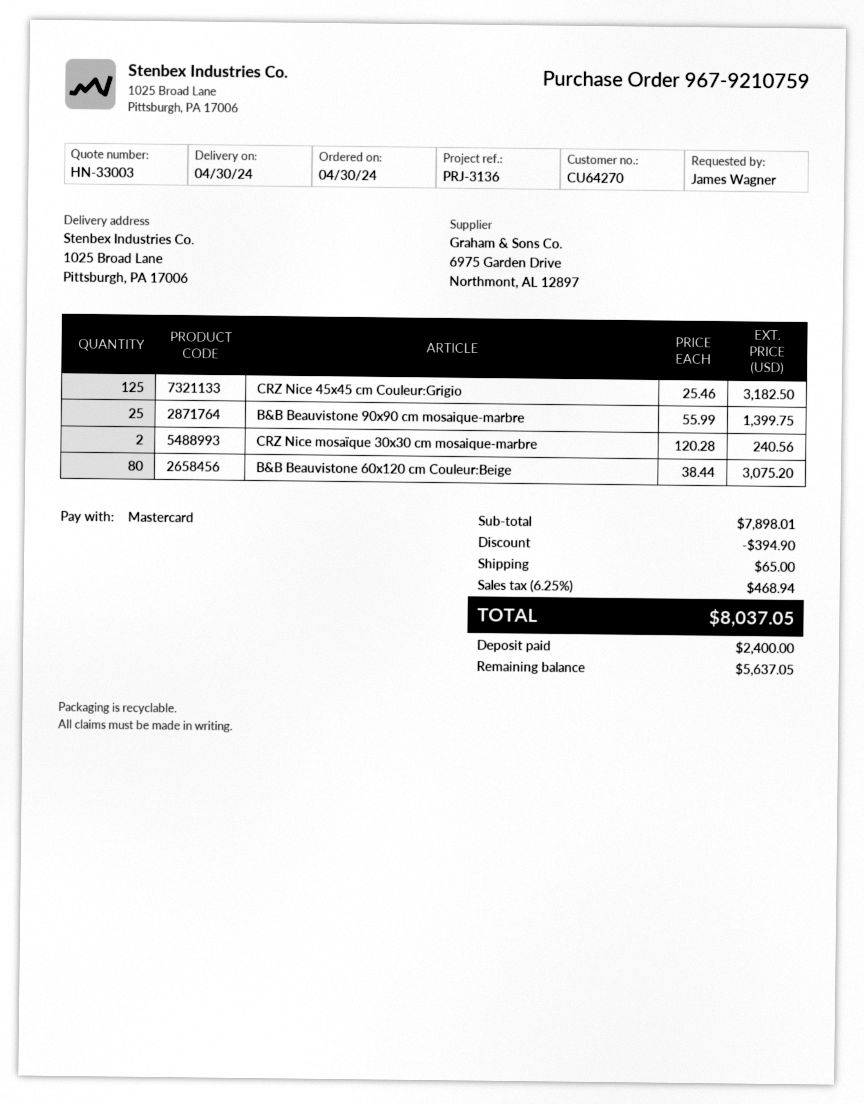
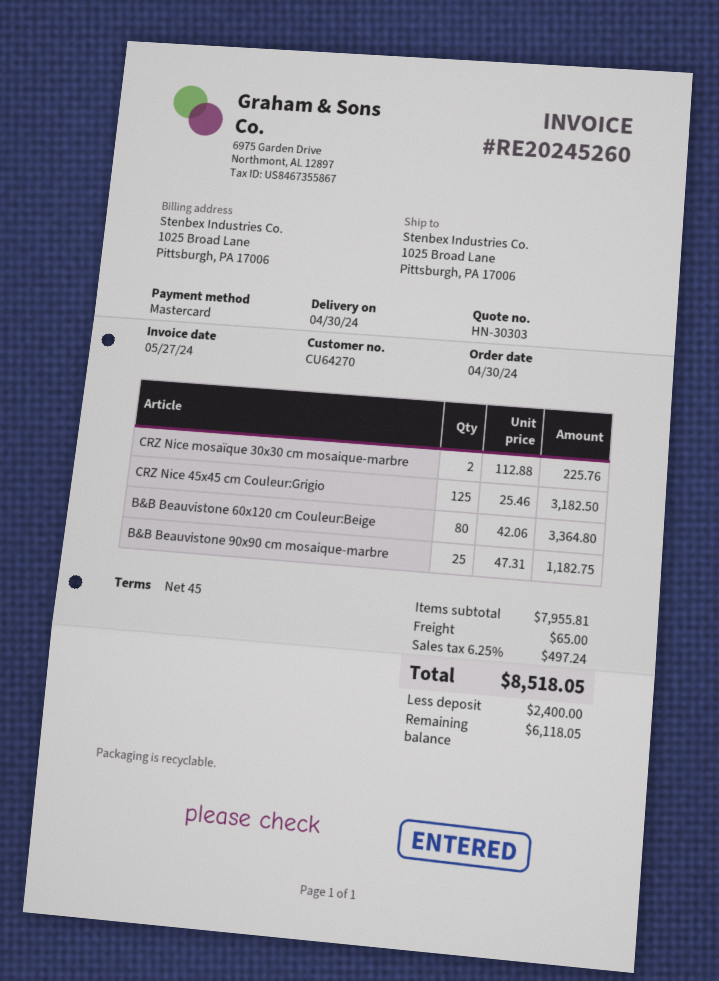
quote number: HN-33003 -> HN-30303
B&B Beauvistone 90x90 cm mosaique-marbre: 25 x 55.99 = 1399.75 -> 25 x 47.31 = 1182.75
CRZ Nice mosaïque 30x30 cm mosaique-marbre: 2 x 120.28 = 240.56 -> 2 x 112.88 = 225.76
B&B Beauvistone 60x120 cm Couleur:Beige: 80 x 38.44 = 3075.20 -> 80 x 42.06 = 3364.80
subtotal: 7898.01 -> 7955.81
discount: 394.90 -> none
tax: 6.25% = 468.94 -> 6.25% = 497.24
total: 8037.05 -> 8518.05
balance: 5637.05 -> 6118.05

